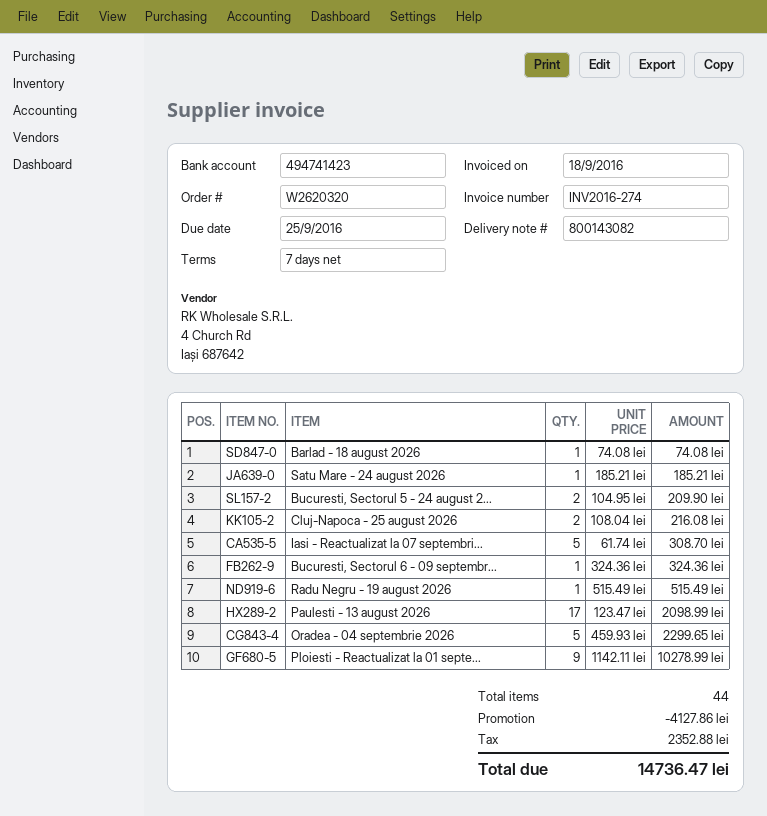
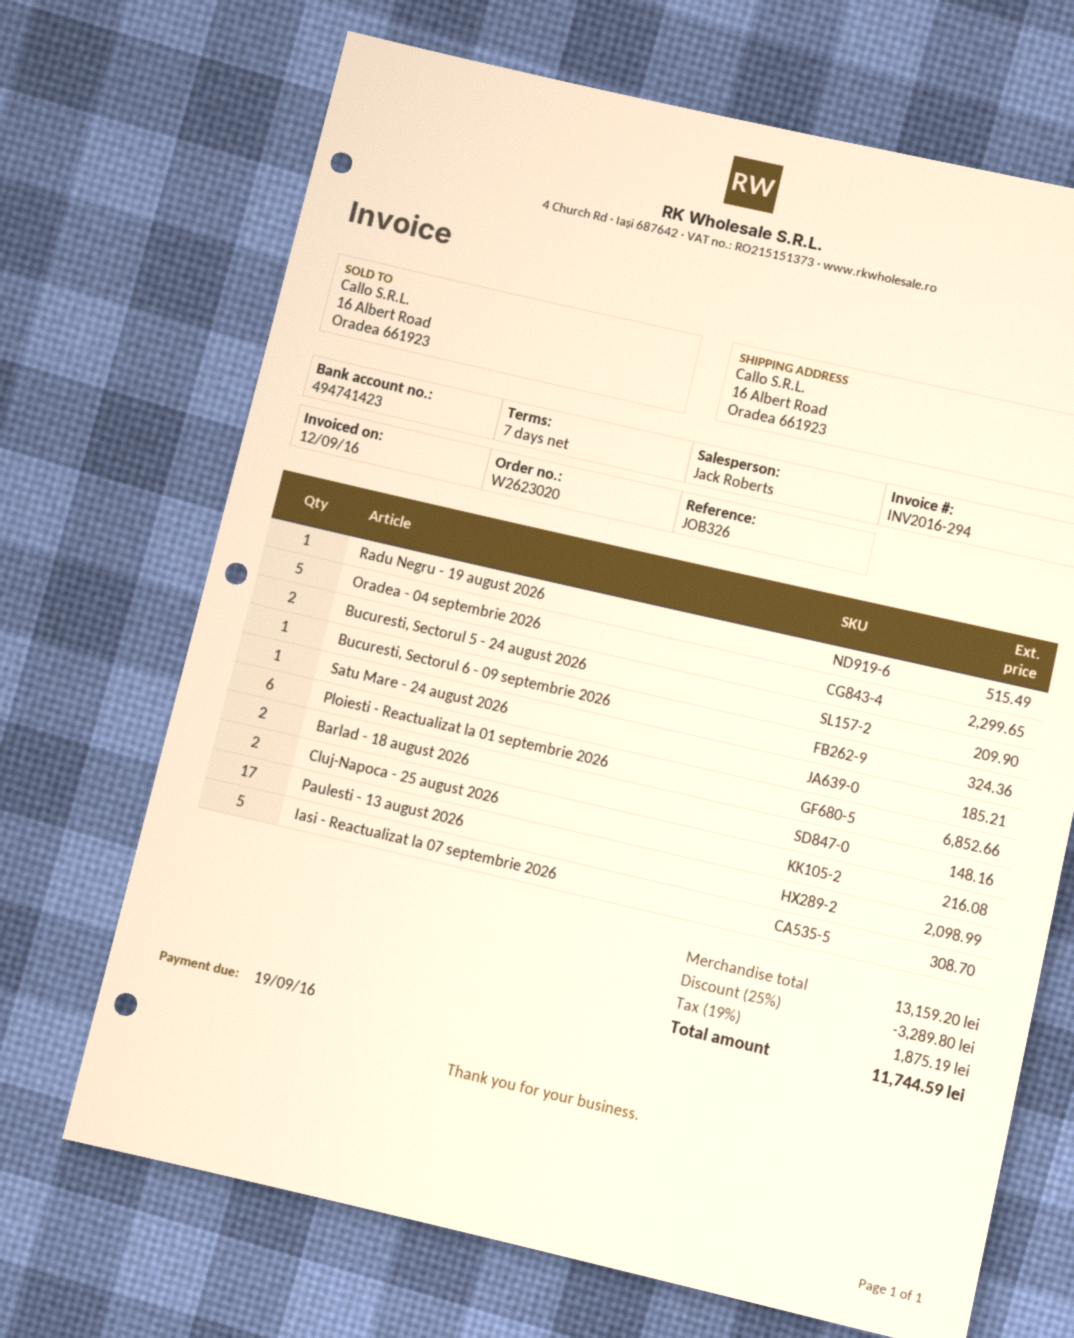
order number: W2620320 -> W2623020
invoice number: INV2016-274 -> INV2016-294
invoice date: 2016-09-18 -> 2016-09-12
due date: 2016-09-25 -> 2016-09-19
Barlad - 18 august 2026: 1 for 74.08 -> 2 for 148.16
Ploiesti - Reactualizat la 01 septe...: 9 for 10278.99 -> 6 for 6852.66
discount: 4127.86 -> 3289.80
tax: 2352.88 -> 1875.19
total: 14736.47 -> 11744.59

